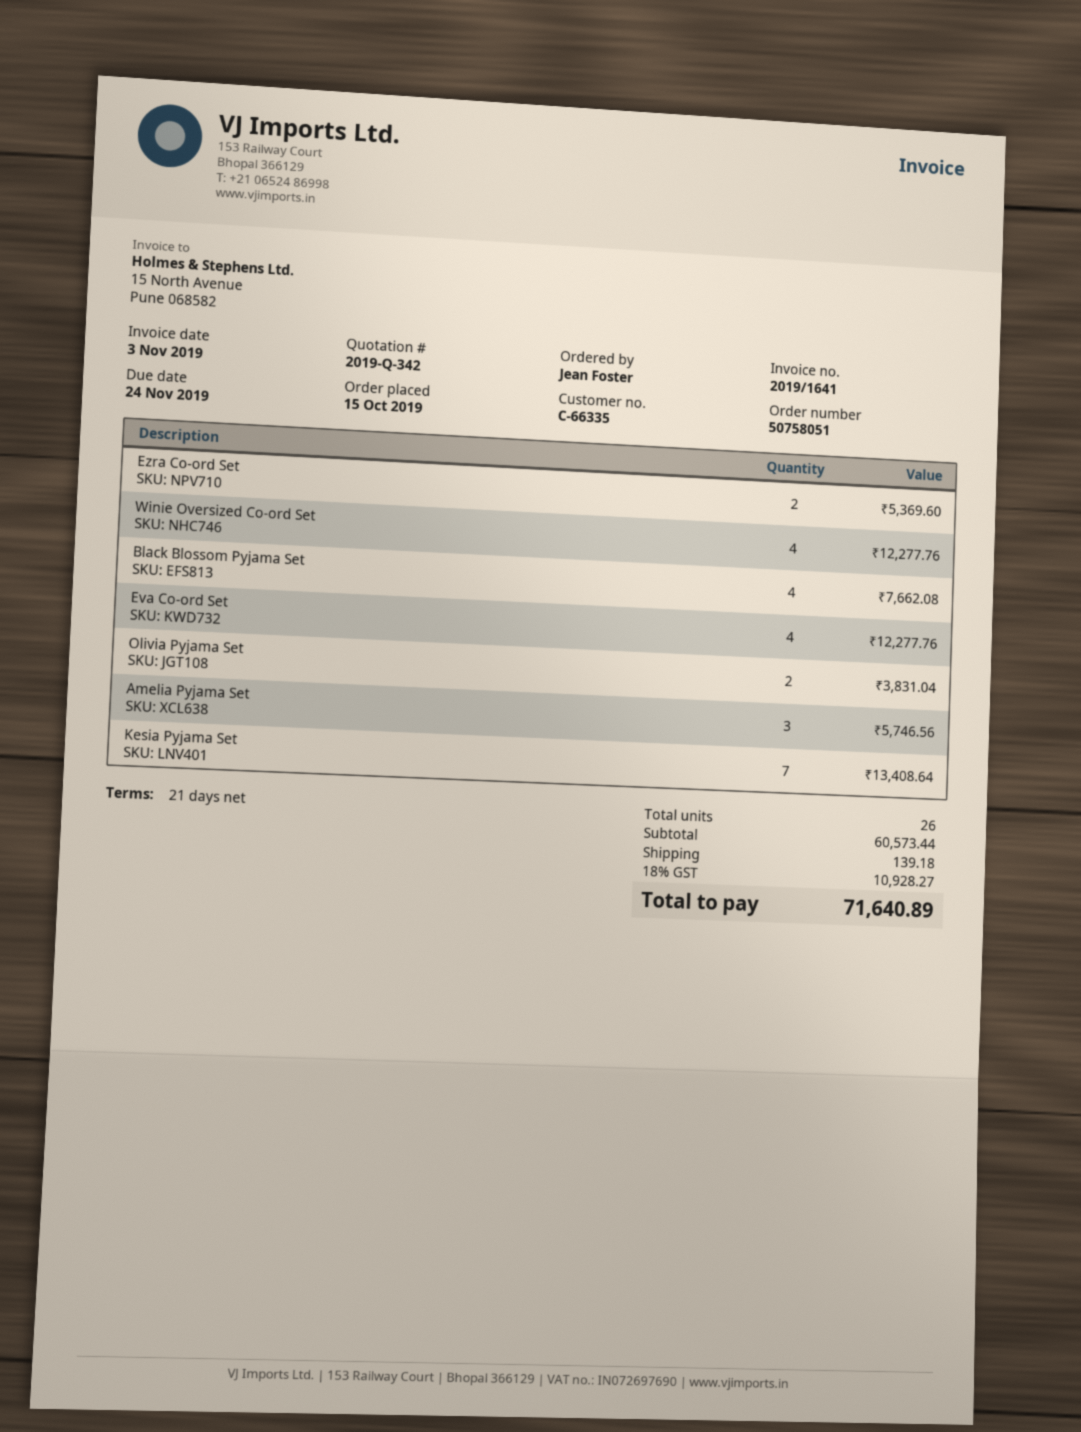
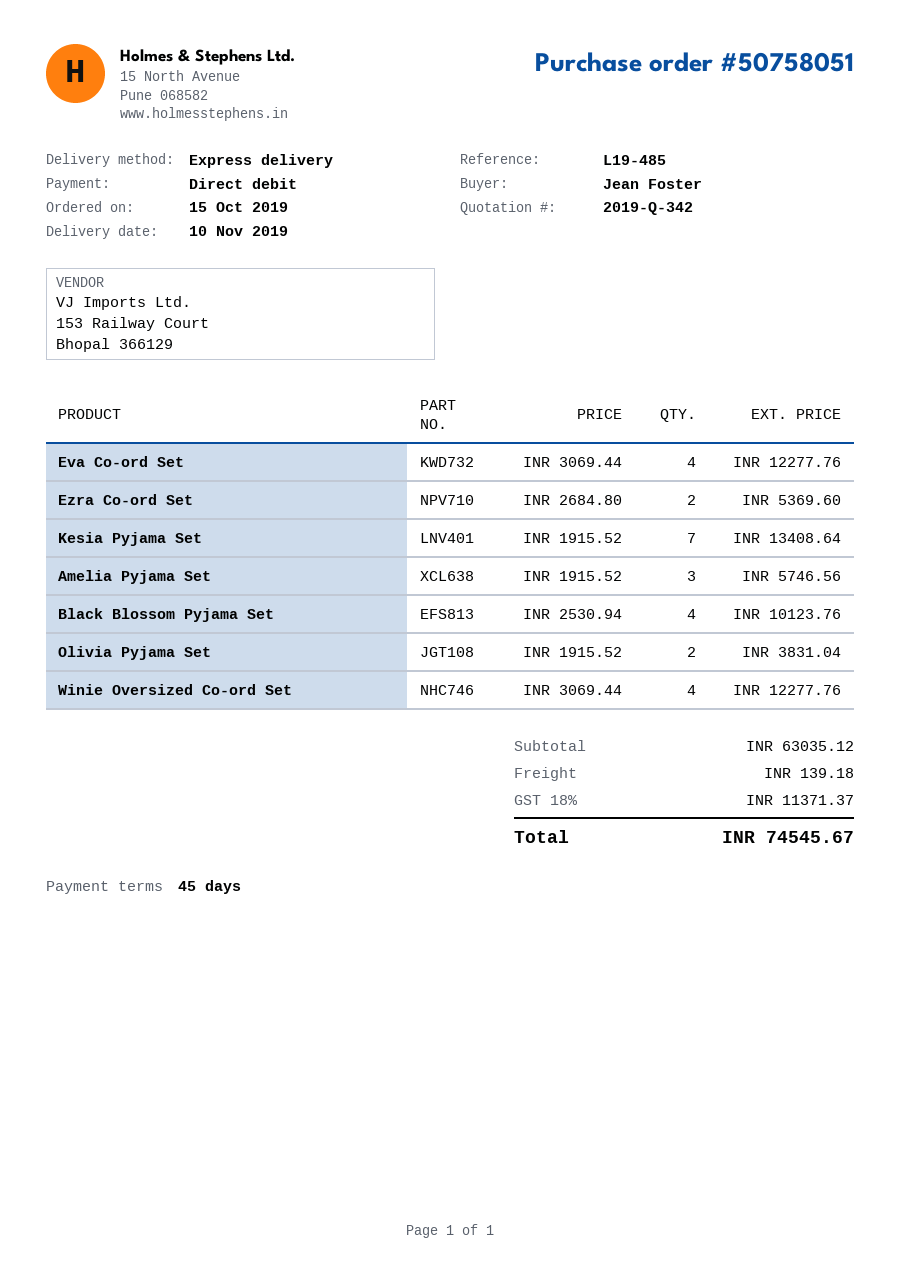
payment terms: 21 days -> 45 days
Black Blossom Pyjama Set: 4 for 7662.08 -> 4 for 10123.76
subtotal: 60573.44 -> 63035.12
tax: 18% = 10928.27 -> 18% = 11371.37
total: 71640.89 -> 74545.67

